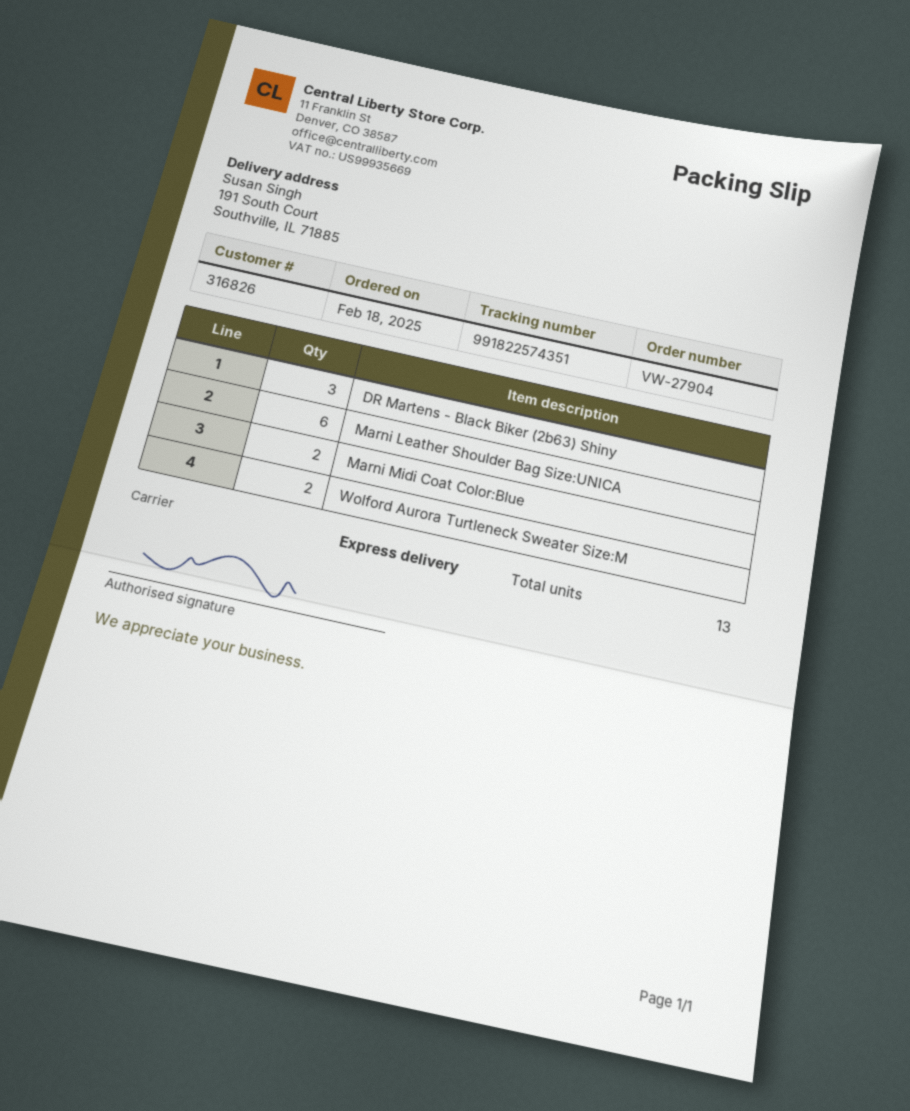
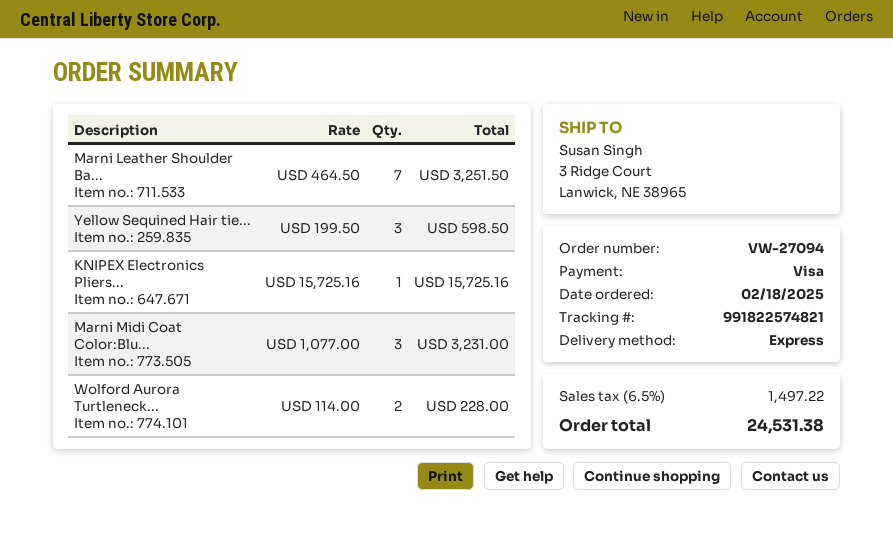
order number: VW-27904 -> VW-27094
tracking number: 991822574351 -> 991822574821
ship to: 191 South Court, Southville, IL 71885 -> 3 Ridge Court, Lanwick, NE 38965
DR Martens - Black Biker (2b63) Shiny: 3 -> none
Marni Leather Shoulder Bag Size:UNICA: 6 -> 7
Marni Midi Coat Color:Blue: 2 -> 3
Yellow Sequined Hair tie...: none -> 3
KNIPEX Electronics Pliers...: none -> 1

